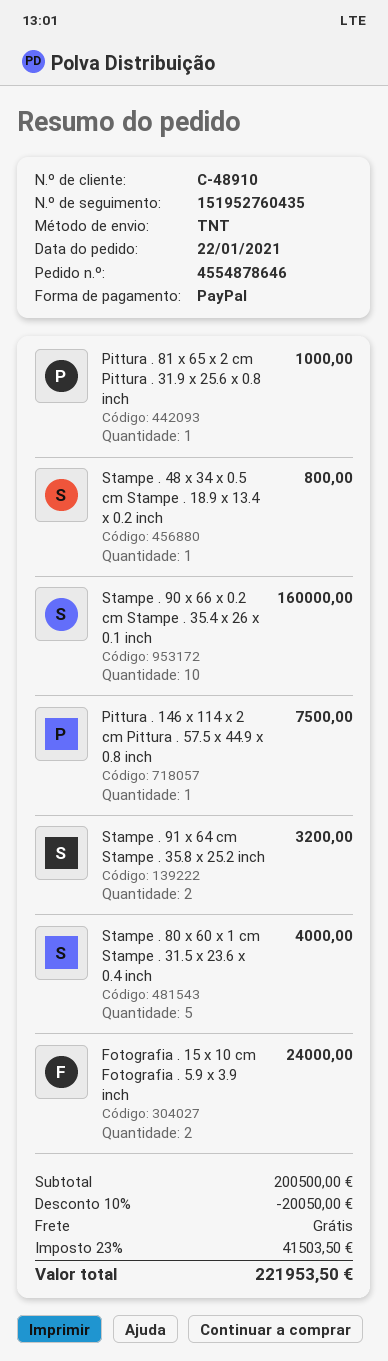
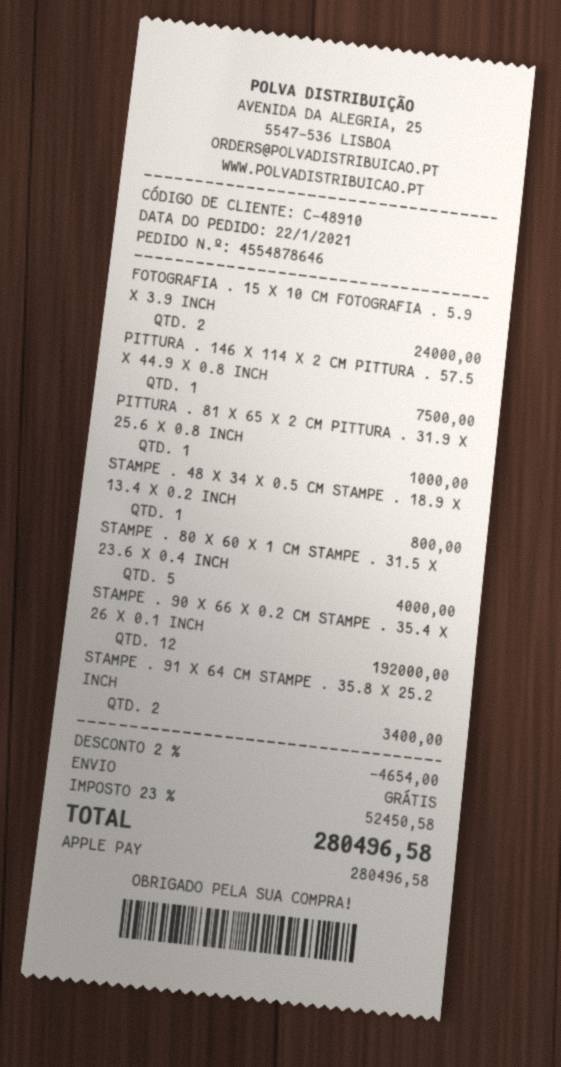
payment method: PayPal -> Apple Pay
Stampe . 90 x 66 x 0.2 cm Stampe . 35.4 x 26 x 0.1 inch: 10 for 160000.00 -> 12 for 192000.00
Stampe . 91 x 64 cm Stampe . 35.8 x 25.2 inch: 2 for 3200.00 -> 2 for 3400.00
discount: 10% = 20050.00 -> 2% = 4654.00
tax: 23% = 41503.50 -> 23% = 52450.58
total: 221953.50 -> 280496.58

